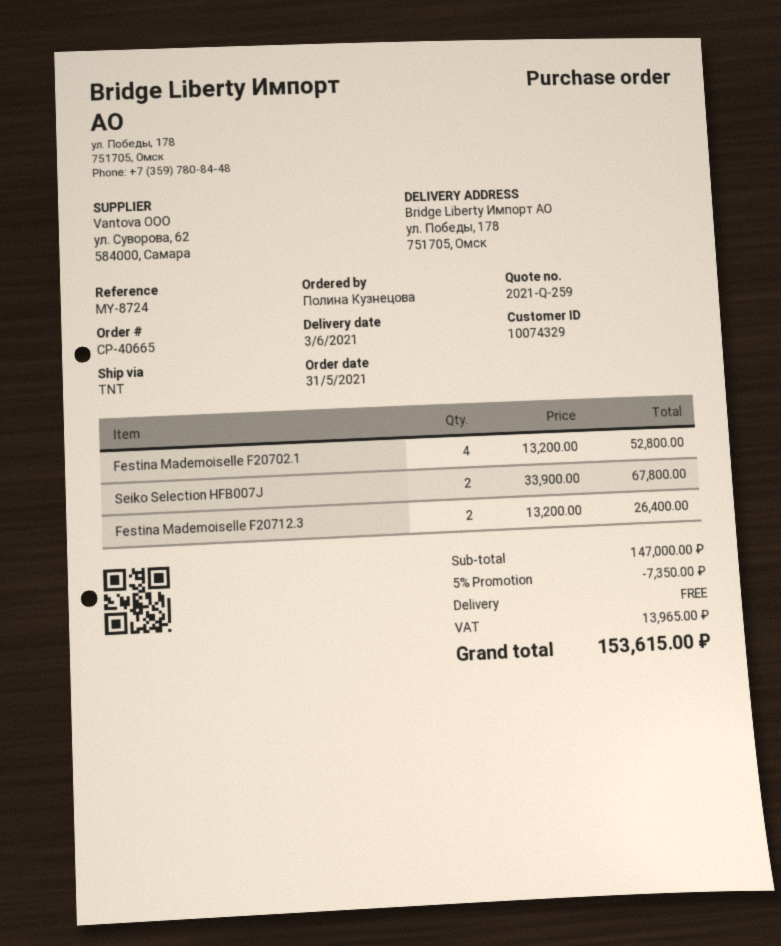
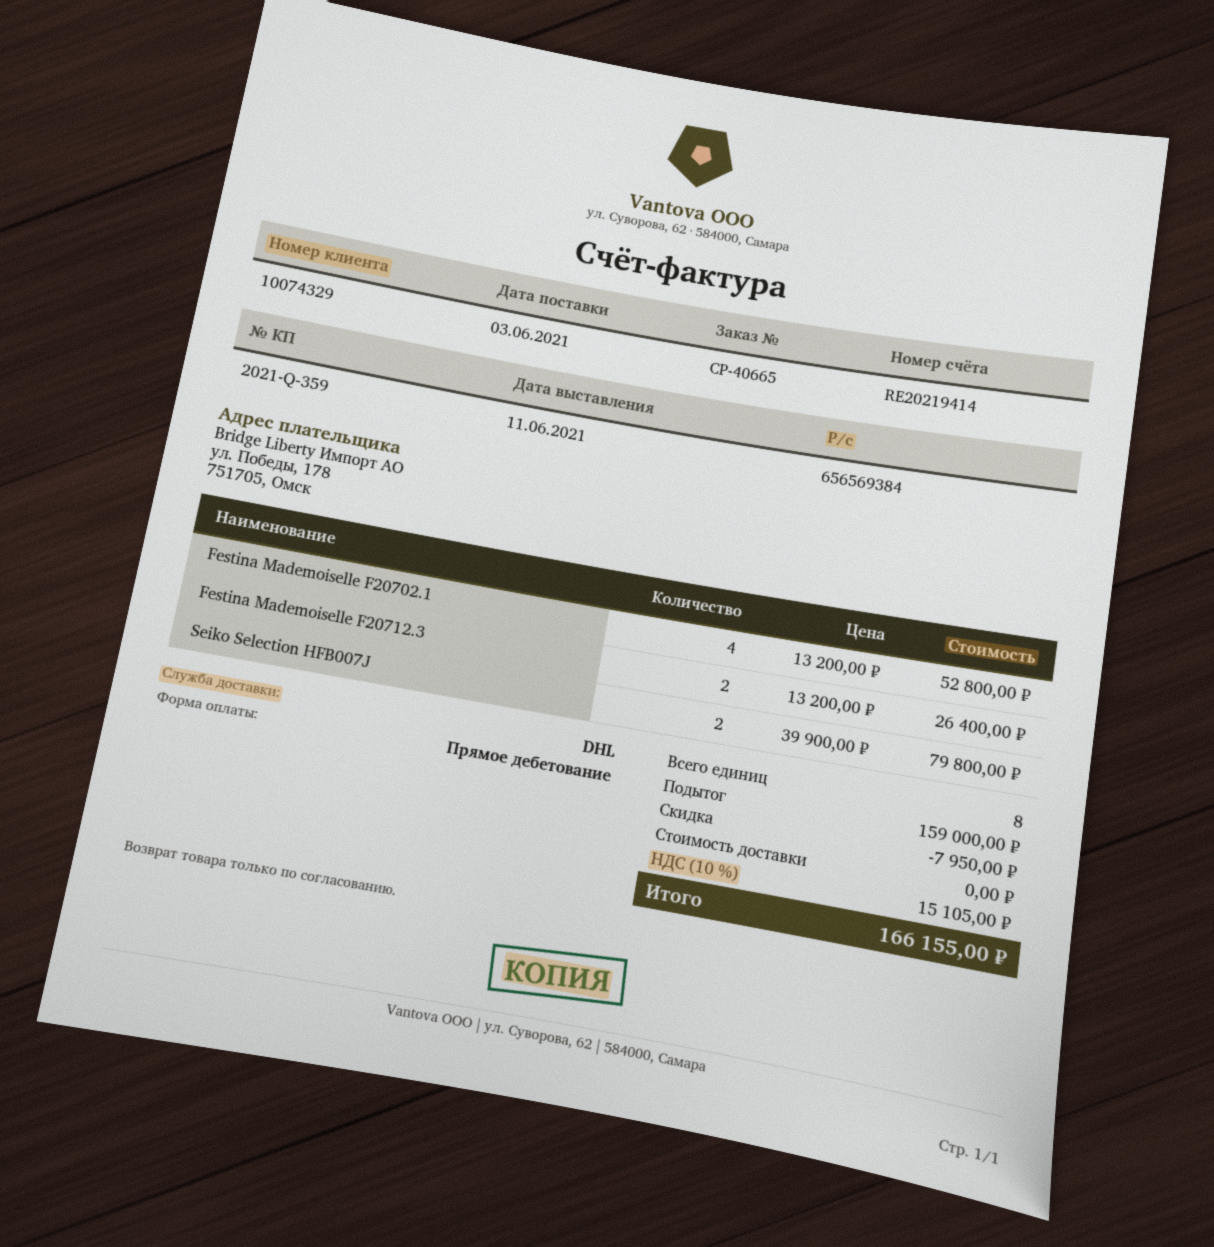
quote number: 2021-Q-259 -> 2021-Q-359
shipping method: TNT -> DHL
Seiko Selection HFB007J: 2 x 33900.00 = 67800.00 -> 2 x 39900.00 = 79800.00
subtotal: 147000.00 -> 159000.00
discount: 7350.00 -> 7950.00
tax: 13965.00 -> 15105.00
total: 153615.00 -> 166155.00

